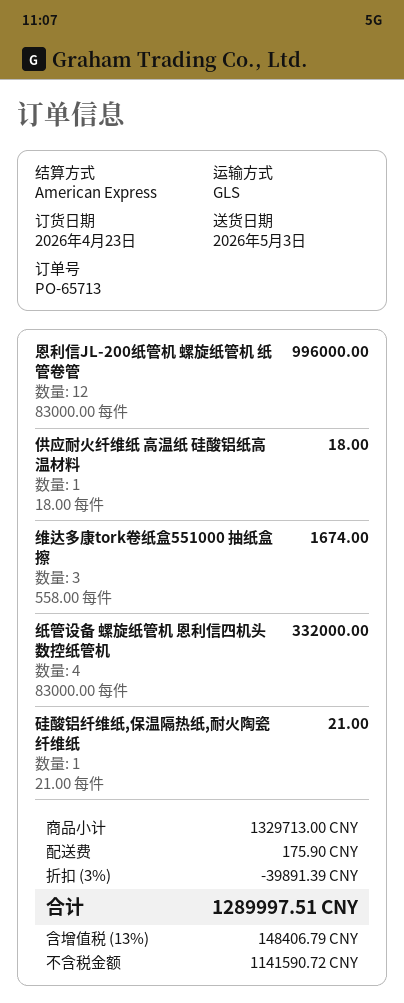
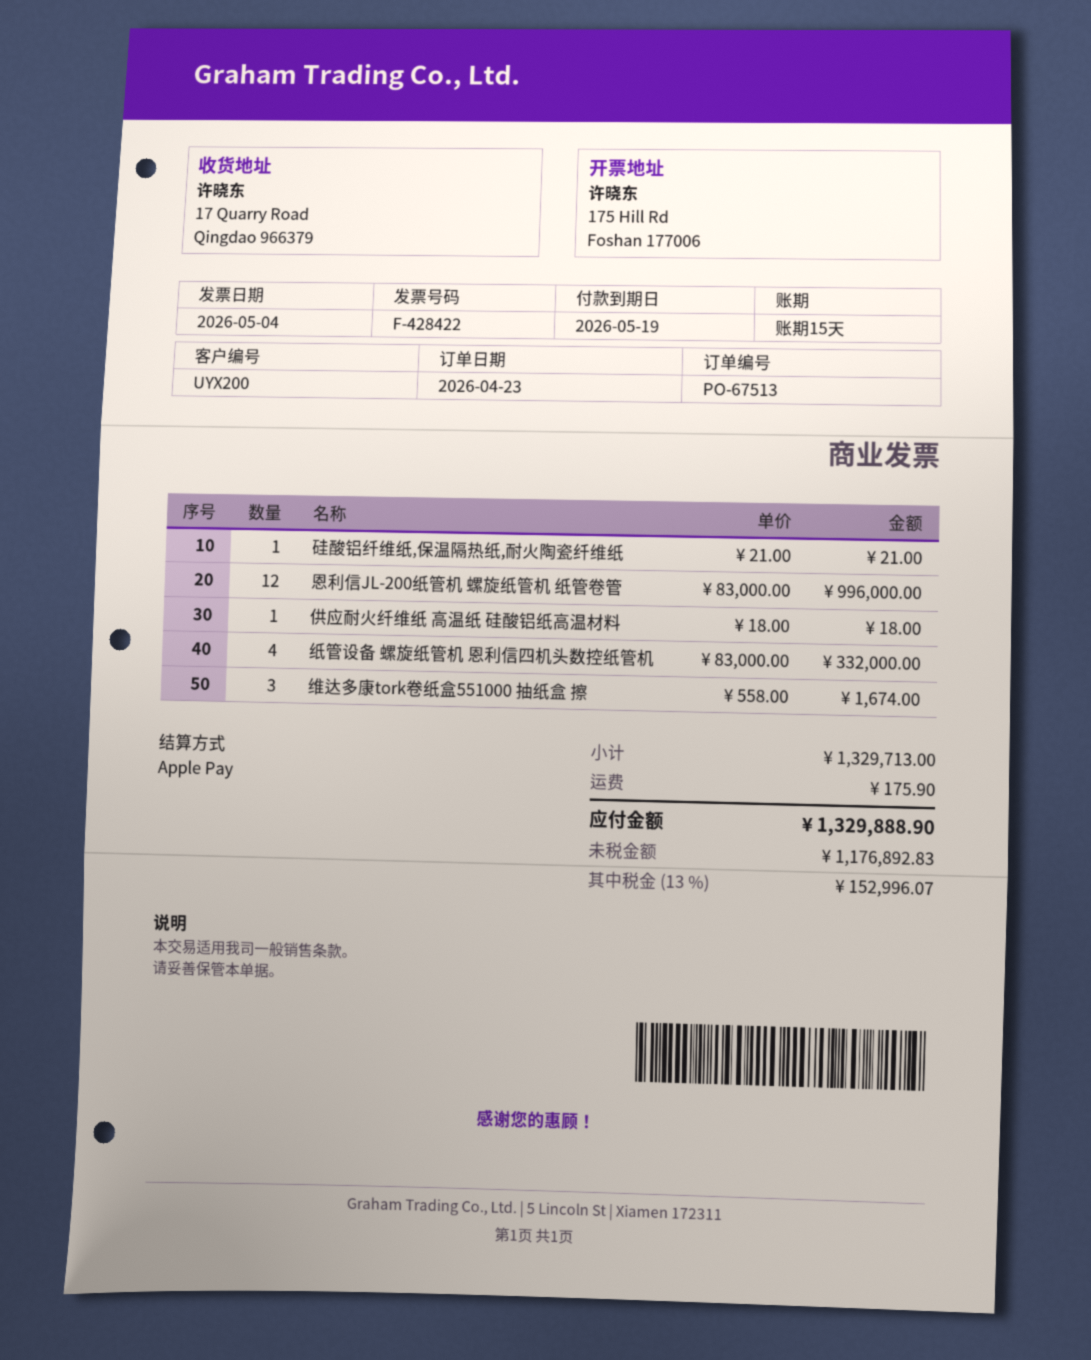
order number: PO-65713 -> PO-67513
payment method: American Express -> Apple Pay
discount: 3% = 39891.39 -> none
net: 1141590.72 -> 1176892.83
tax: 13% = 148406.79 -> 13% = 152996.07
total: 1289997.51 -> 1329888.90

